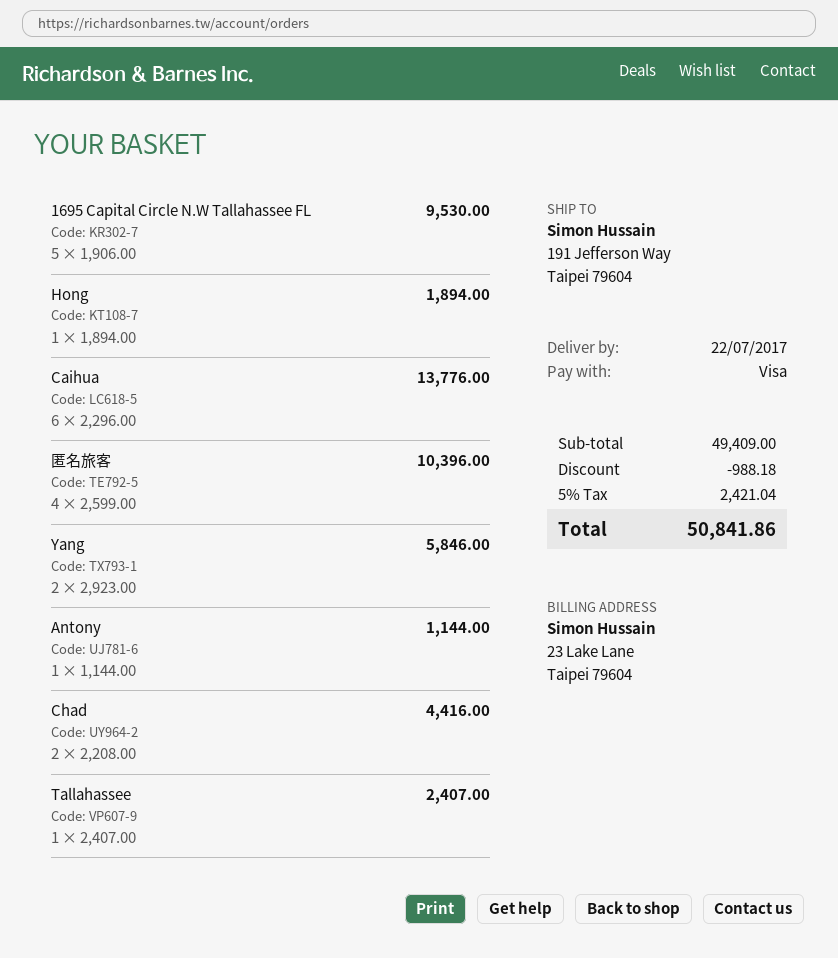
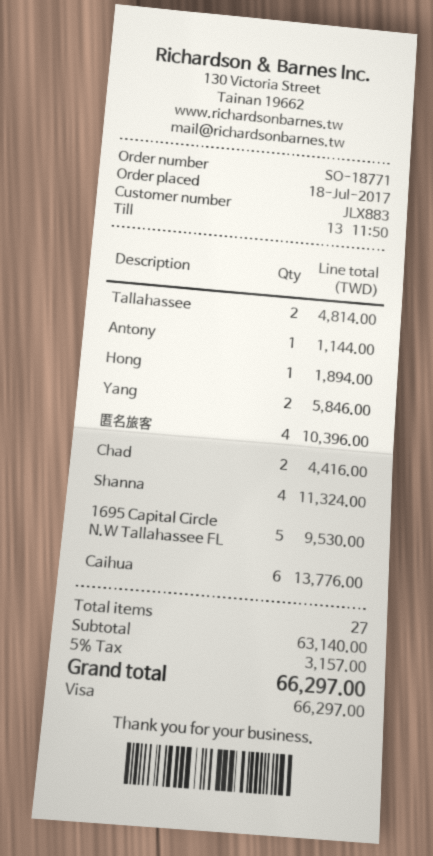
Tallahassee: 1 for 2407.00 -> 2 for 4814.00
Shanna: none -> 4 for 11324.00
subtotal: 49409.00 -> 63140.00
discount: 988.18 -> none
tax: 5% = 2421.04 -> 5% = 3157.00
total: 50841.86 -> 66297.00

